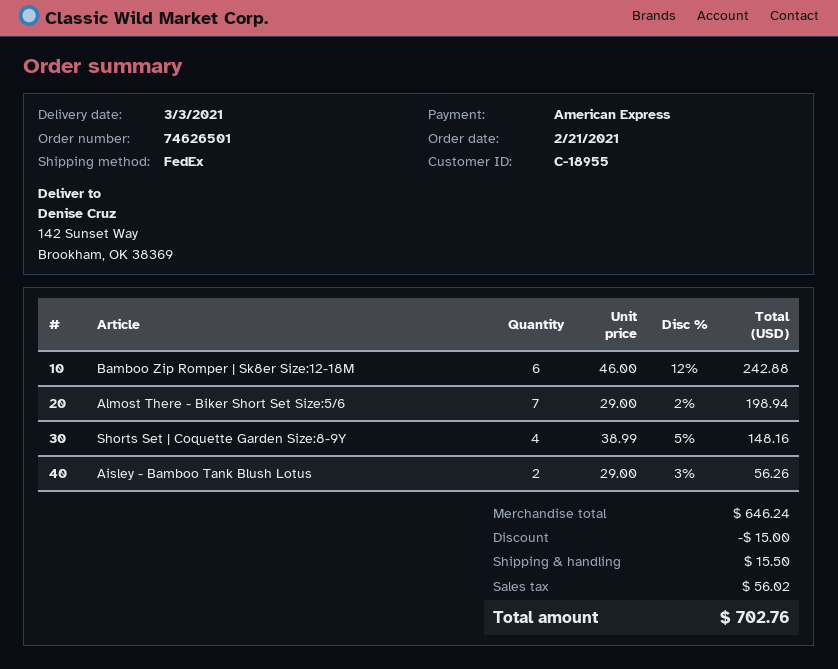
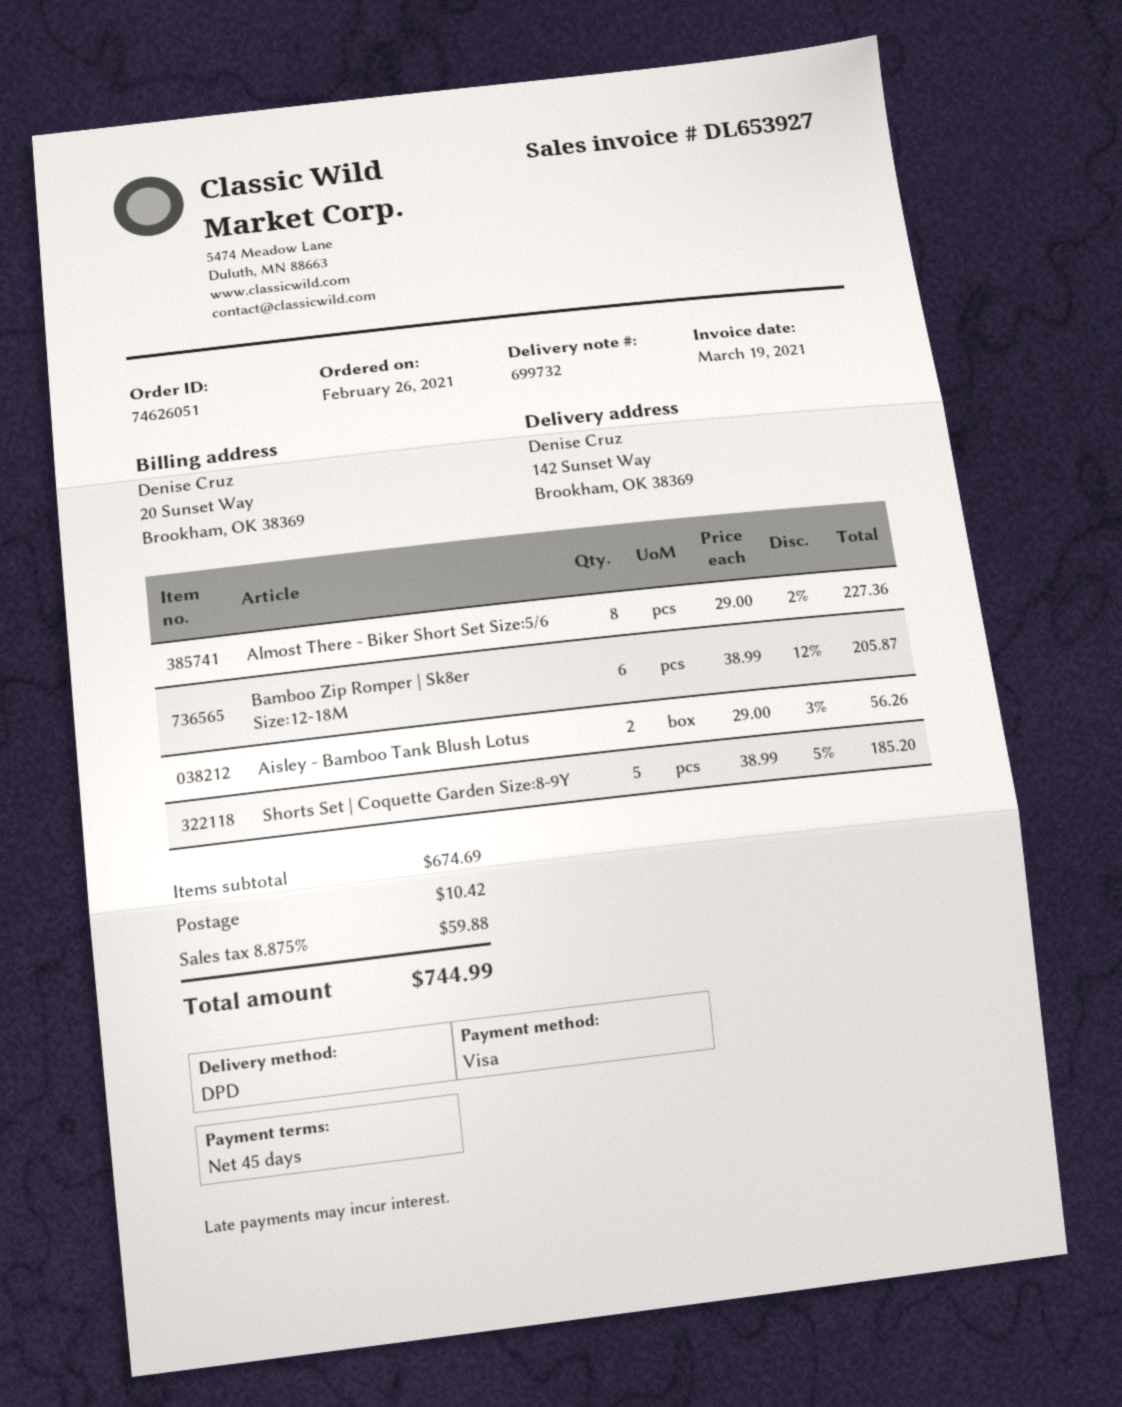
order number: 74626501 -> 74626051
order date: 2021-02-21 -> 2021-02-26
payment method: American Express -> Visa
shipping method: FedEx -> DPD
Bamboo Zip Romper | Sk8er Size:12-18M: 6 x 46.00 - 12% = 242.88 -> 6 x 38.99 - 12% = 205.87
Almost There - Biker Short Set Size:5/6: 7 x 29.00 - 2% = 198.94 -> 8 x 29.00 - 2% = 227.36
Shorts Set | Coquette Garden Size:8-9Y: 4 x 38.99 - 5% = 148.16 -> 5 x 38.99 - 5% = 185.20
subtotal: 646.24 -> 674.69
discount: 15.00 -> none
shipping: 15.50 -> 10.42
tax: 56.02 -> 59.88
total: 702.76 -> 744.99

